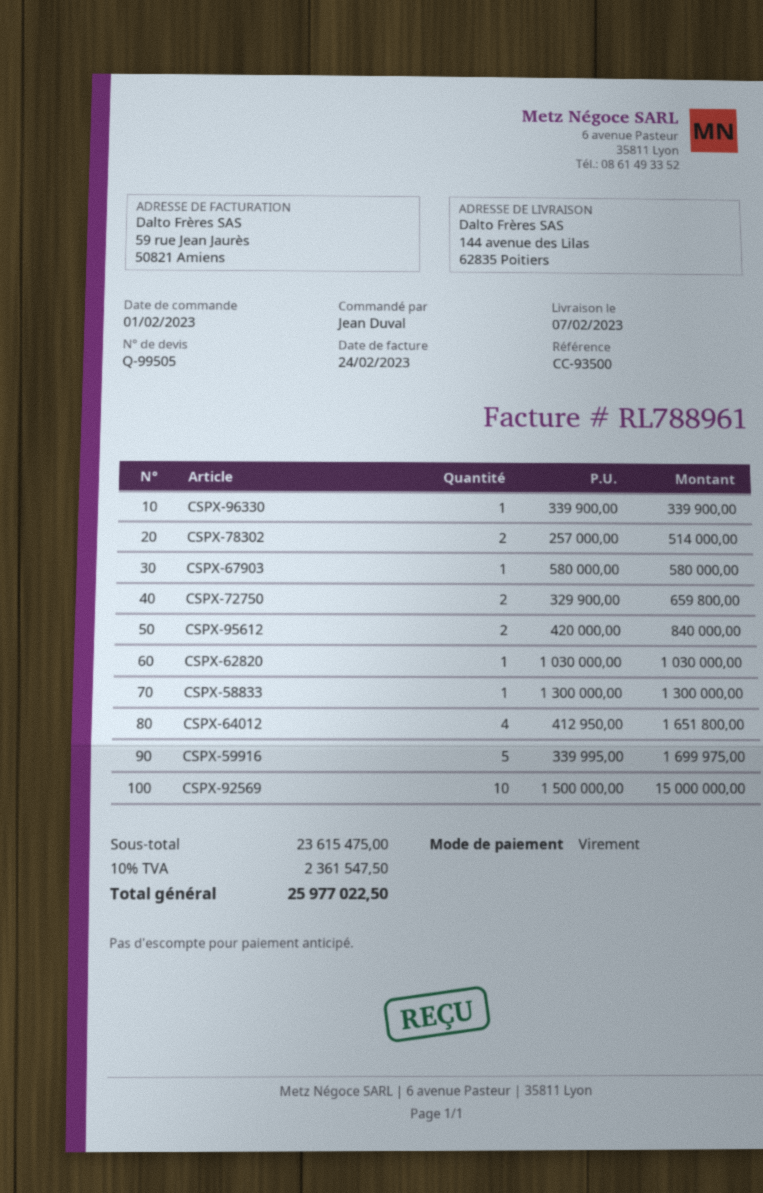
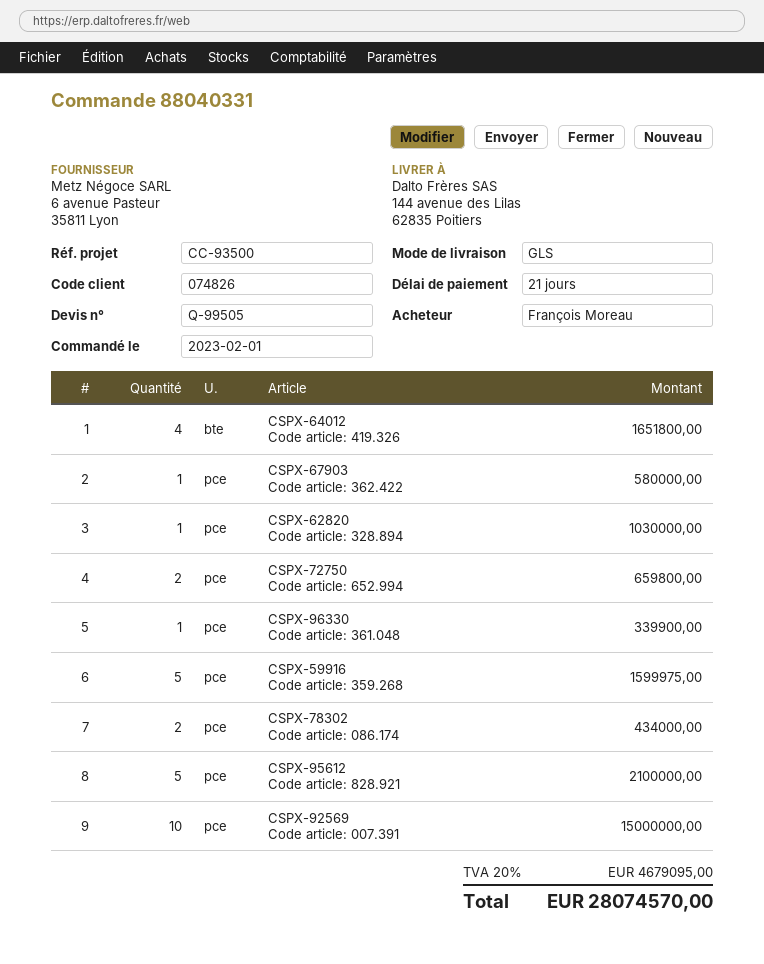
ordered by: Jean Duval -> François Moreau
CSPX-78302: 2 for 514000.00 -> 2 for 434000.00
CSPX-95612: 2 for 840000.00 -> 5 for 2100000.00
CSPX-58833: 1 for 1300000.00 -> none
CSPX-59916: 5 for 1699975.00 -> 5 for 1599975.00
tax: 10% = 2361547.50 -> 20% = 4679095.00
total: 25977022.50 -> 28074570.00

